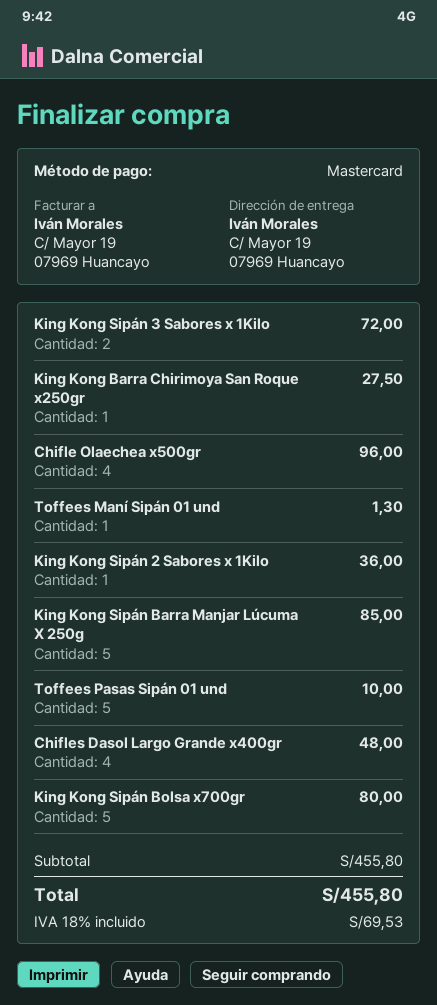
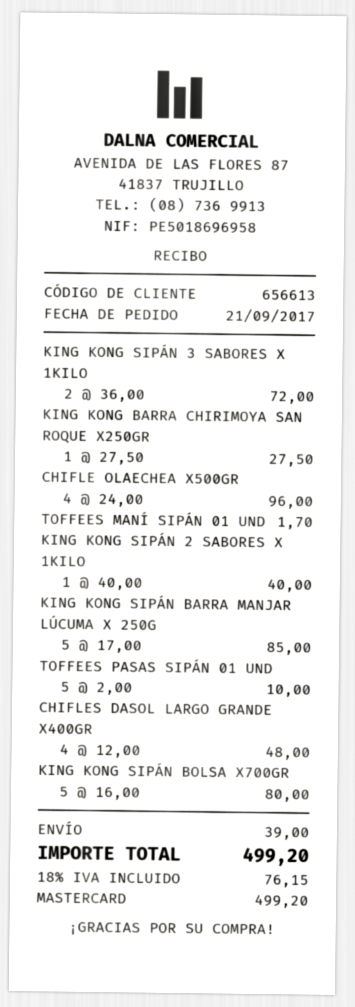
Toffees Maní Sipán 01 und: 1 for 1.30 -> 1 for 1.70
King Kong Sipán 2 Sabores x 1Kilo: 1 for 36.00 -> 1 for 40.00
shipping: none -> 39.00
tax: 18% = 69.53 -> 18% = 76.15
total: 455.80 -> 499.20

